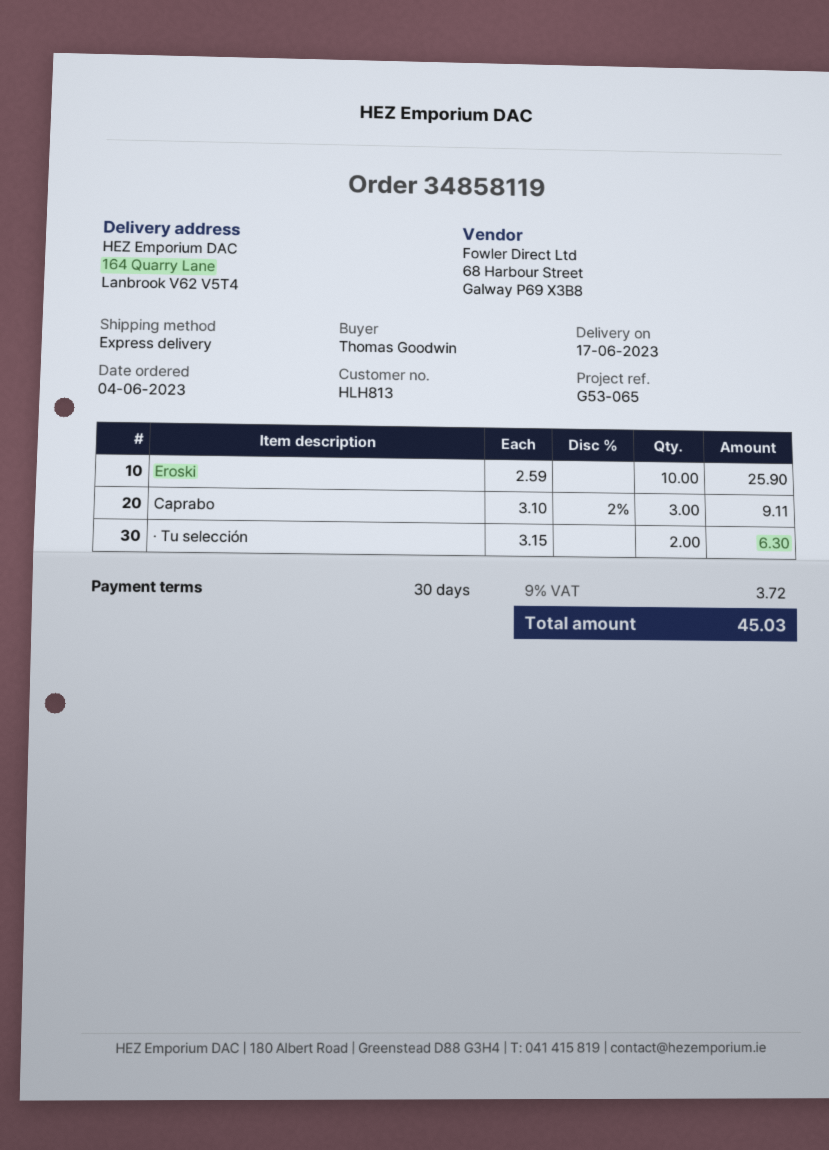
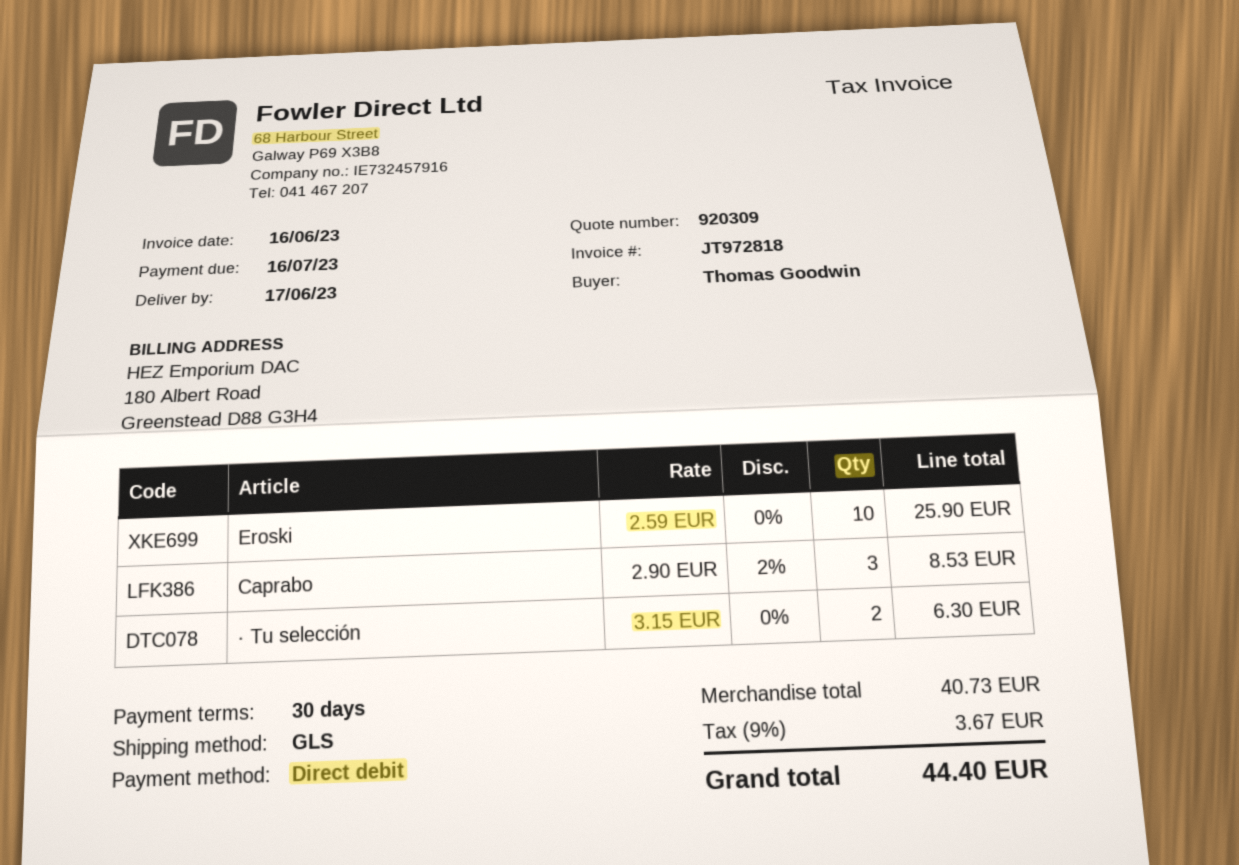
shipping method: express -> GLS
Caprabo: 3 x 3.10 - 2% = 9.11 -> 3 x 2.90 - 2% = 8.53
tax: 9% = 3.72 -> 9% = 3.67
total: 45.03 -> 44.40

